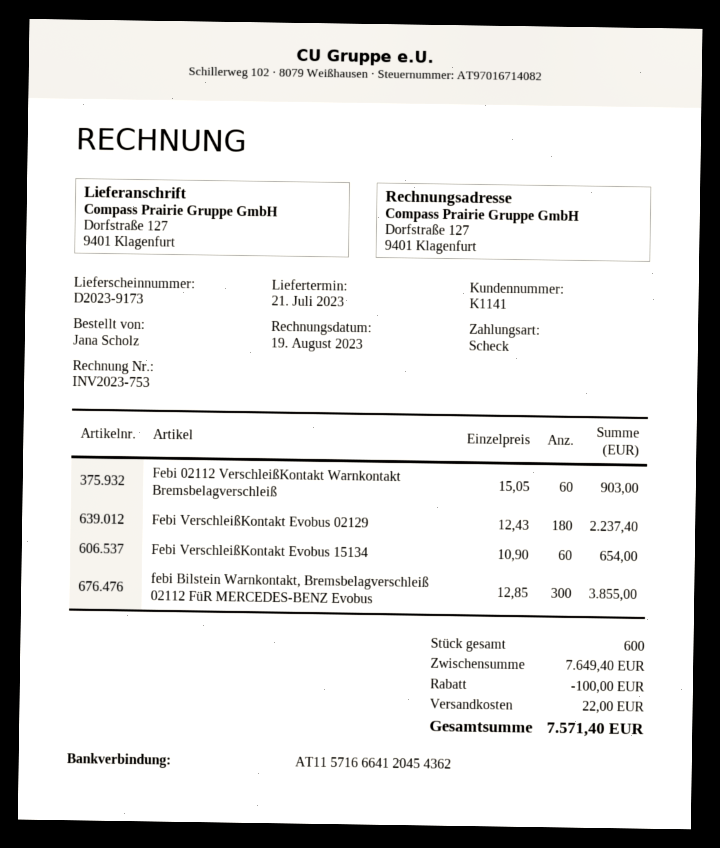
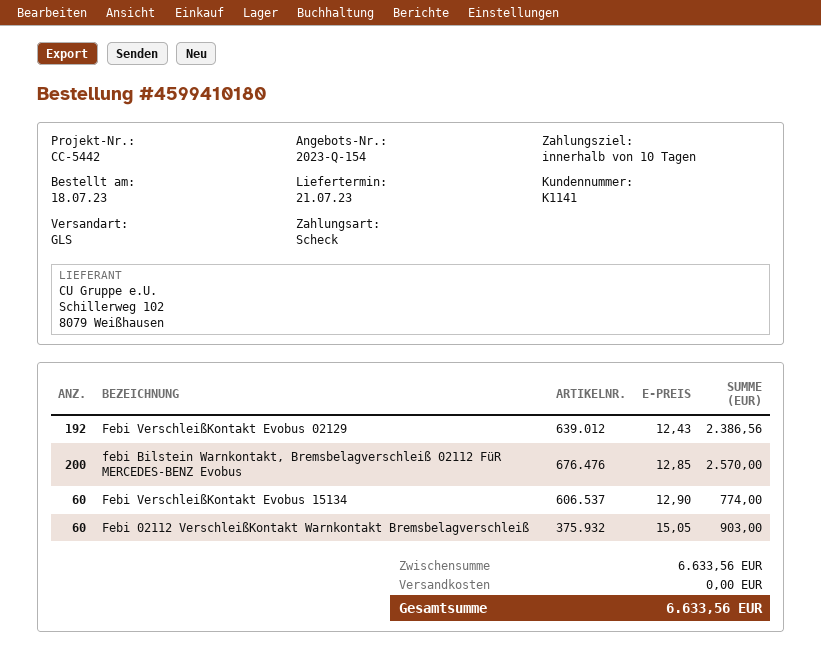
Febi VerschleißKontakt Evobus 02129: 180 x 12.43 = 2237.40 -> 192 x 12.43 = 2386.56
Febi VerschleißKontakt Evobus 15134: 60 x 10.90 = 654.00 -> 60 x 12.90 = 774.00
febi Bilstein Warnkontakt, Bremsbelagverschleiß 02112 FüR MERCEDES-BENZ Evobus: 300 x 12.85 = 3855.00 -> 200 x 12.85 = 2570.00
subtotal: 7649.40 -> 6633.56
discount: 100.00 -> none
shipping: 22.00 -> 0.00
total: 7571.40 -> 6633.56

